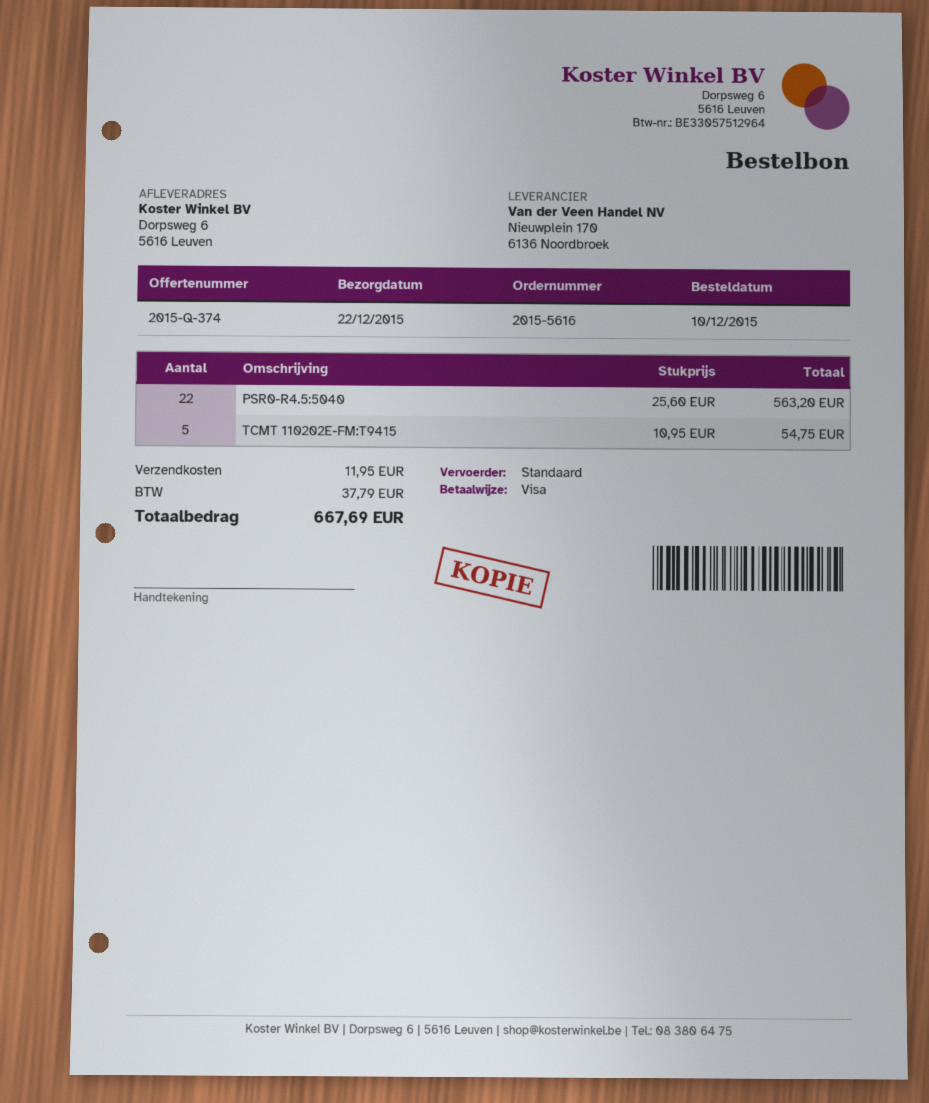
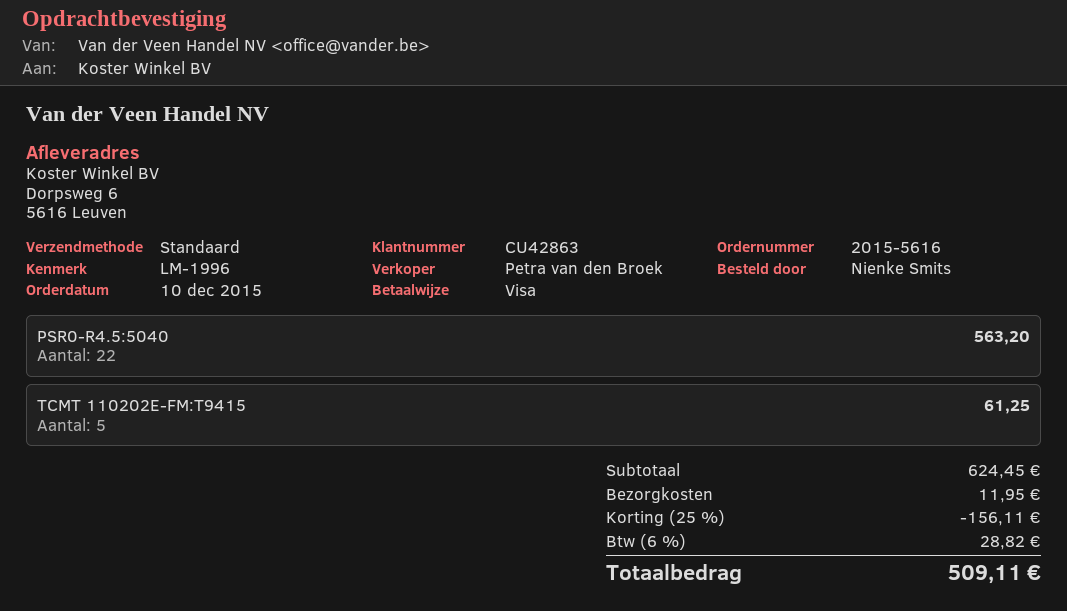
TCMT 110202E-FM:T9415: 5 for 54.75 -> 5 for 61.25
discount: none -> 25% = 156.11
tax: 37.79 -> 28.82
total: 667.69 -> 509.11

